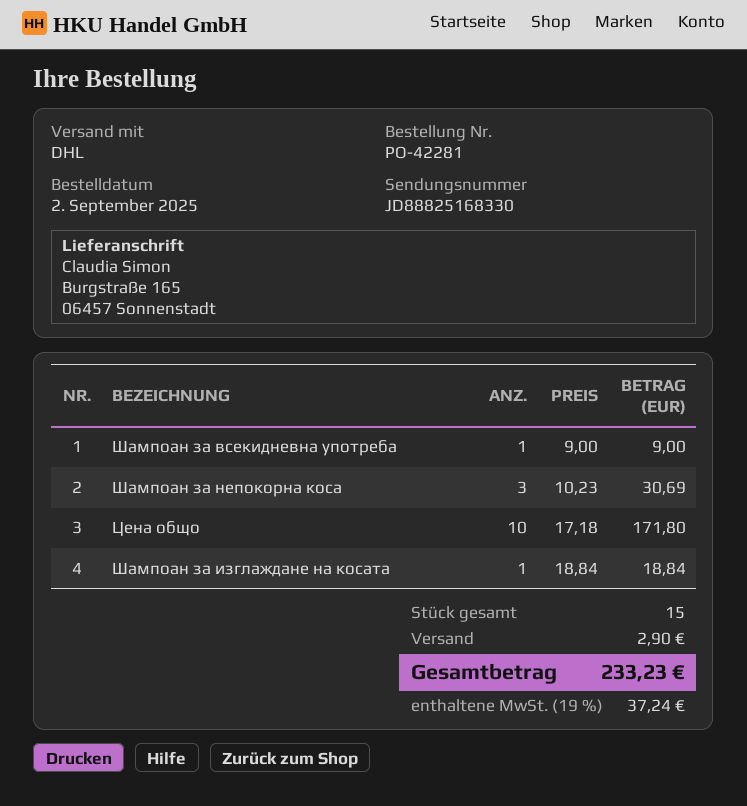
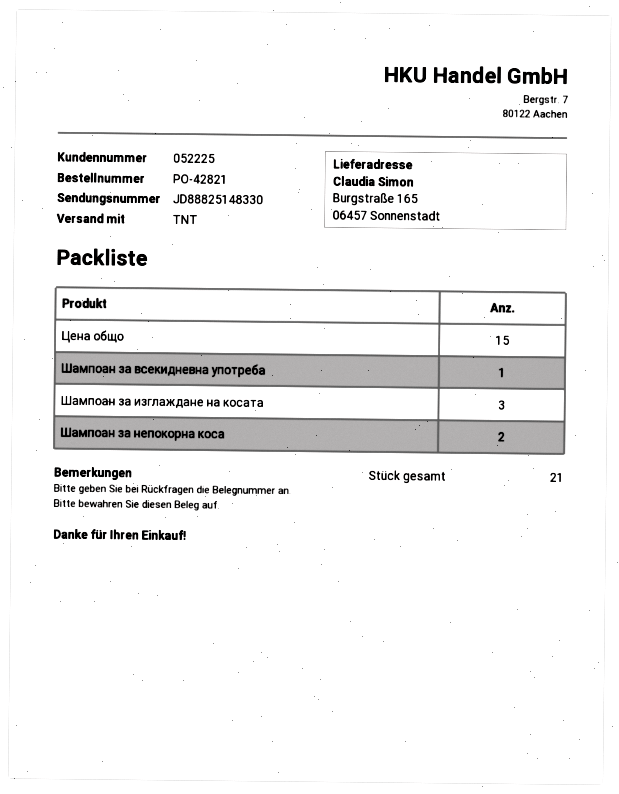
order number: PO-42281 -> PO-42821
shipping method: DHL -> TNT
tracking number: JD88825168330 -> JD88825148330
Шампоан за непокорна коса: 3 -> 2
Цена общо: 10 -> 15
Шампоан за изглаждане на косата: 1 -> 3
total quantity: 15 -> 21

